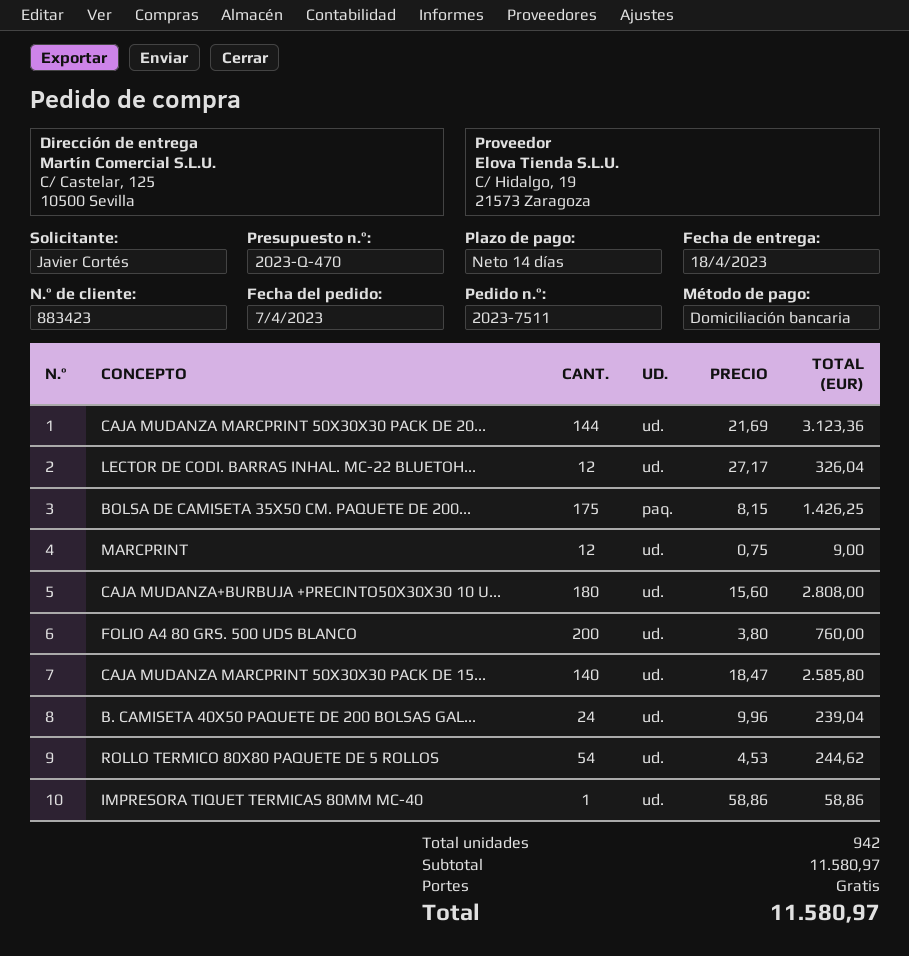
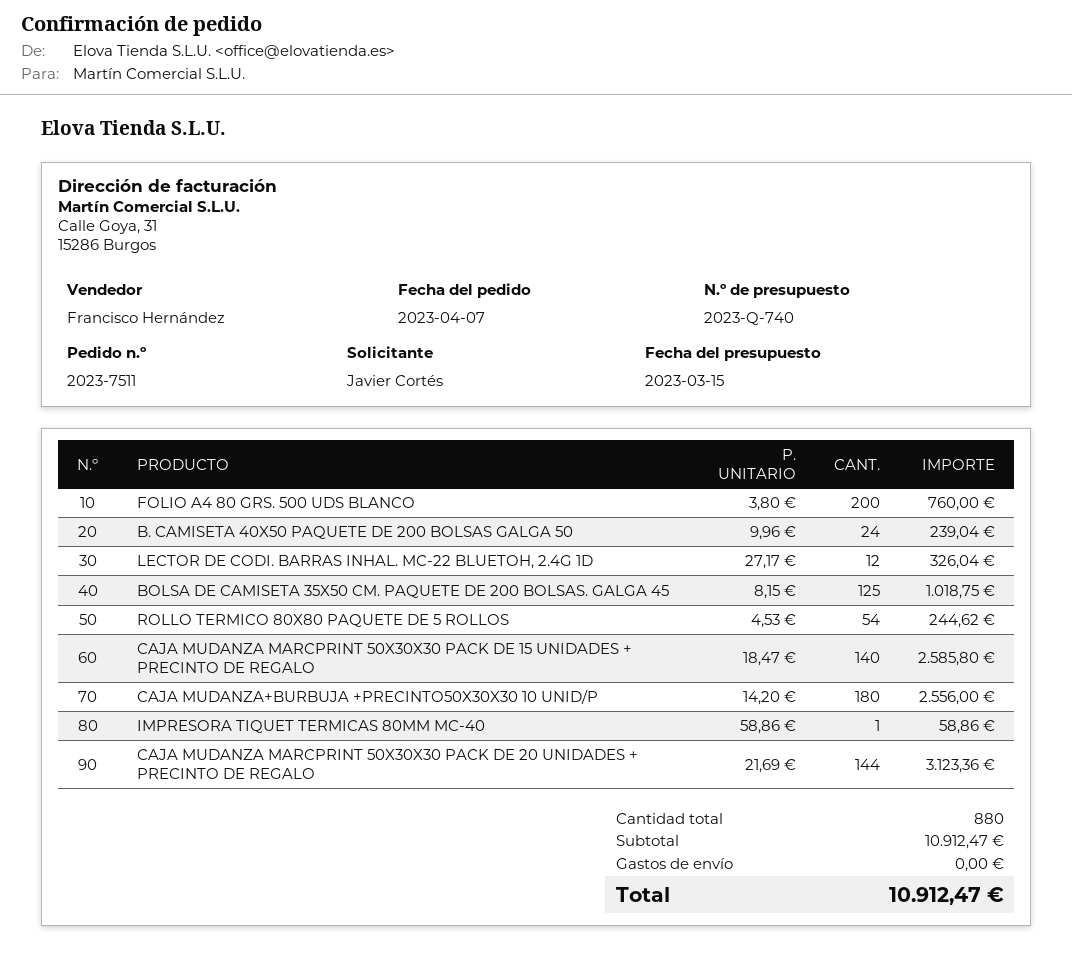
quote number: 2023-Q-470 -> 2023-Q-740
BOLSA DE CAMISETA 35X50 CM. PAQUETE DE 200...: 175 x 8.15 = 1426.25 -> 125 x 8.15 = 1018.75
MARCPRINT: 12 x 0.75 = 9.00 -> none
CAJA MUDANZA+BURBUJA +PRECINTO50X30X30 10 U...: 180 x 15.60 = 2808.00 -> 180 x 14.20 = 2556.00
total quantity: 942 -> 880
subtotal: 11580.97 -> 10912.47
total: 11580.97 -> 10912.47

